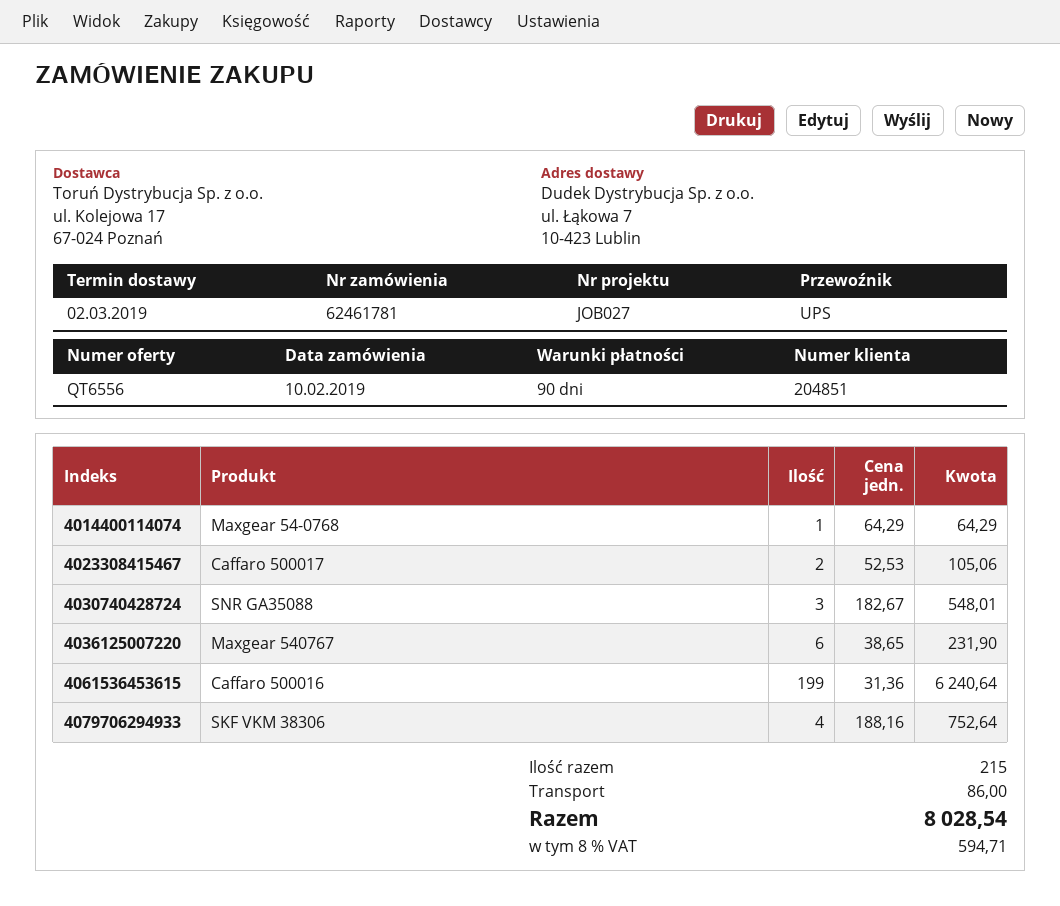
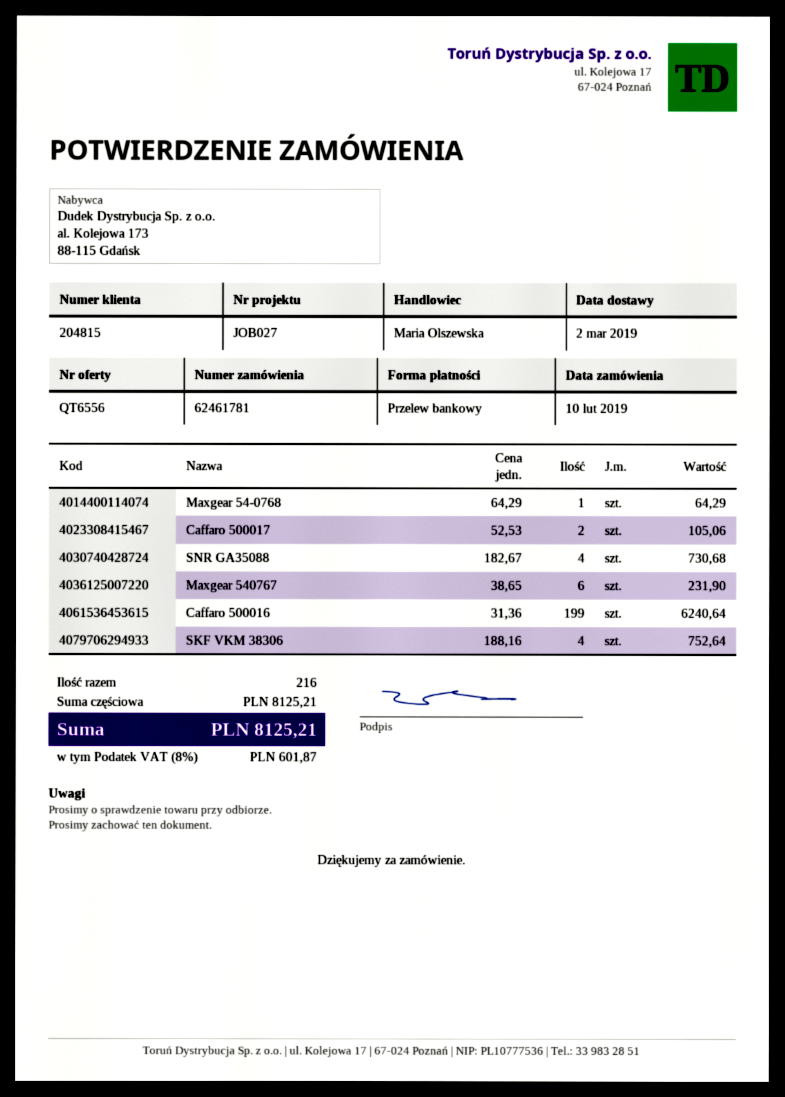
customer number: 204851 -> 204815
SNR GA35088: 3 x 182.67 = 548.01 -> 4 x 182.67 = 730.68
total quantity: 215 -> 216
shipping: 86.00 -> none
tax: 8% = 594.71 -> 8% = 601.87
total: 8028.54 -> 8125.21

